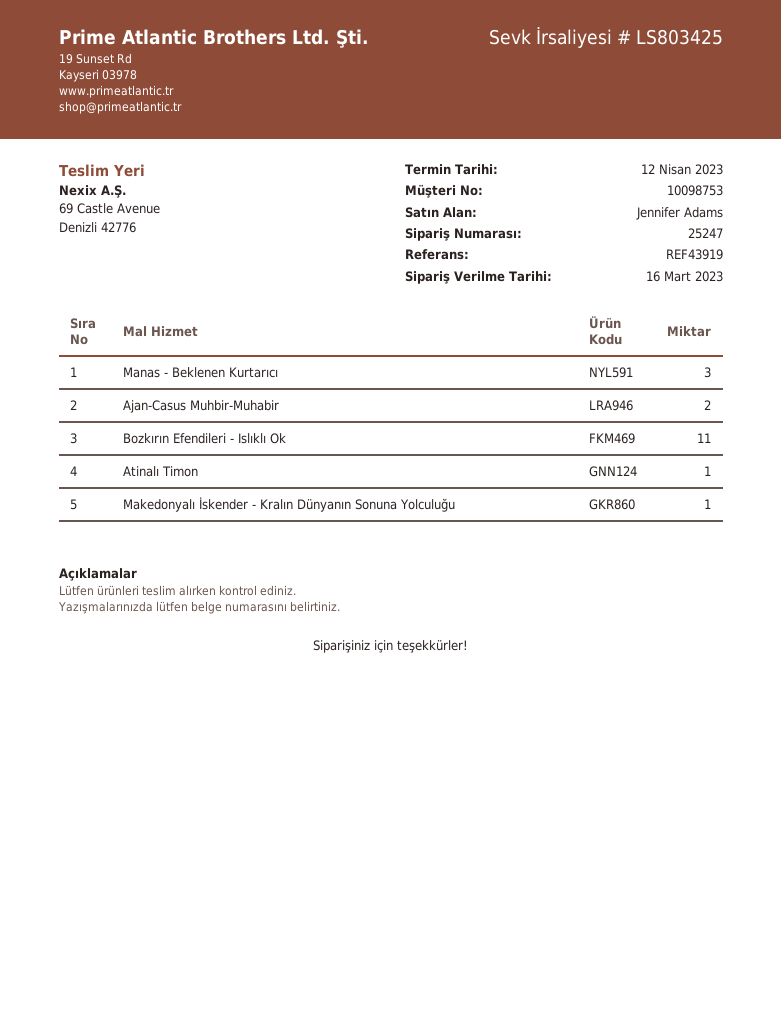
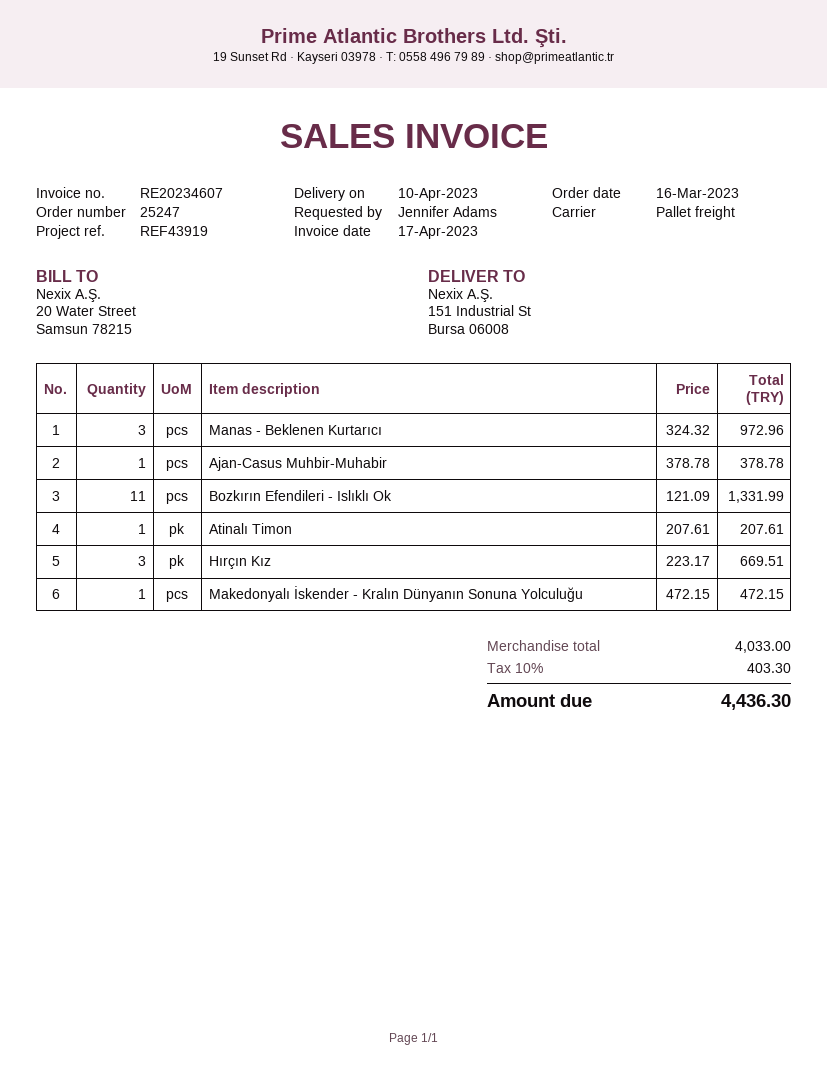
delivery date: 2023-04-12 -> 2023-04-10
ship to: 69 Castle Avenue, Denizli 42776 -> 151 Industrial St, Bursa 06008
Ajan-Casus Muhbir-Muhabir: 2 -> 1
Hırçın Kız: none -> 3

